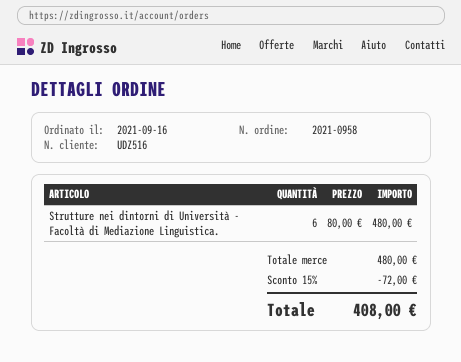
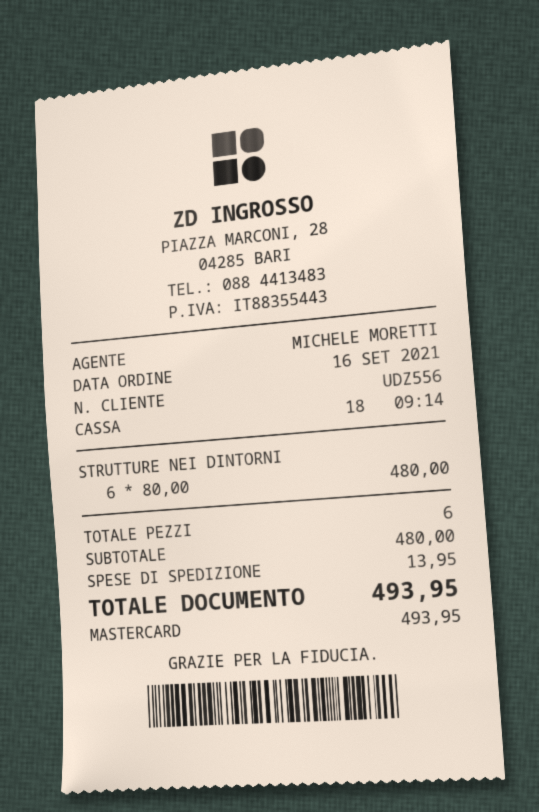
customer number: UDZ516 -> UDZ556
discount: 15% = 72.00 -> none
shipping: none -> 13.95
total: 408.00 -> 493.95

